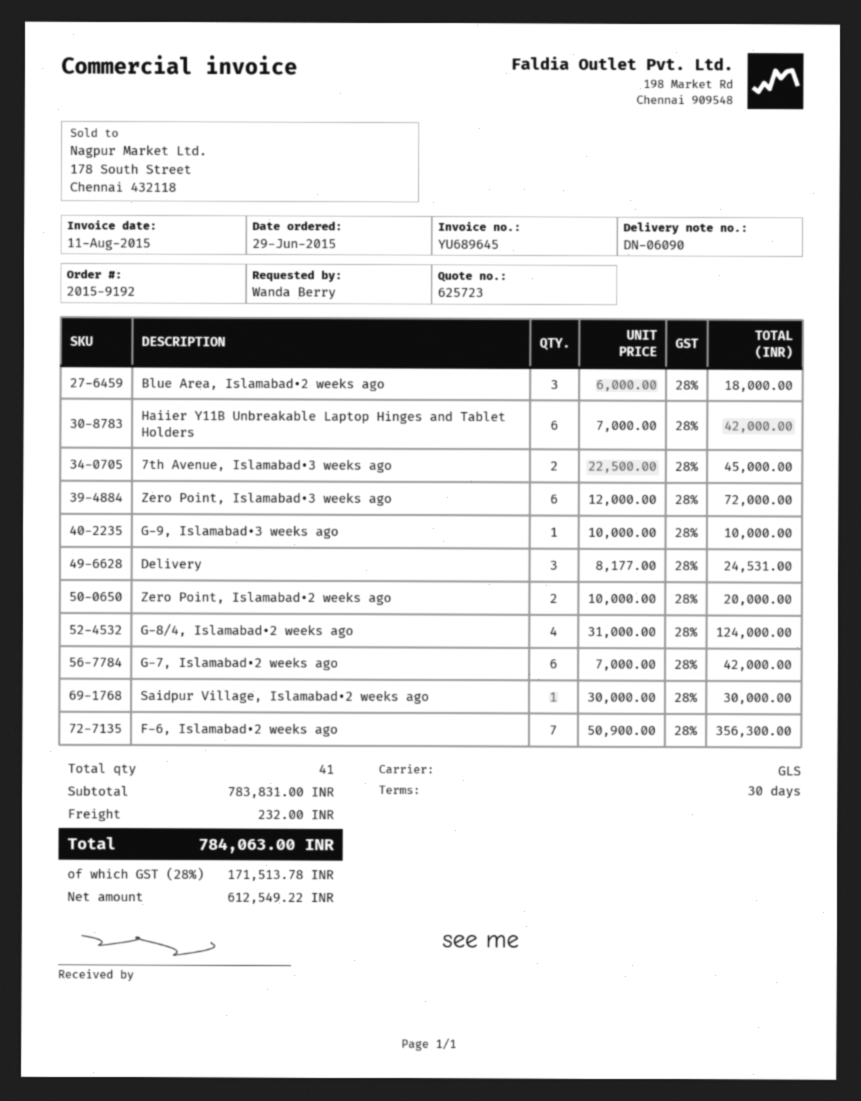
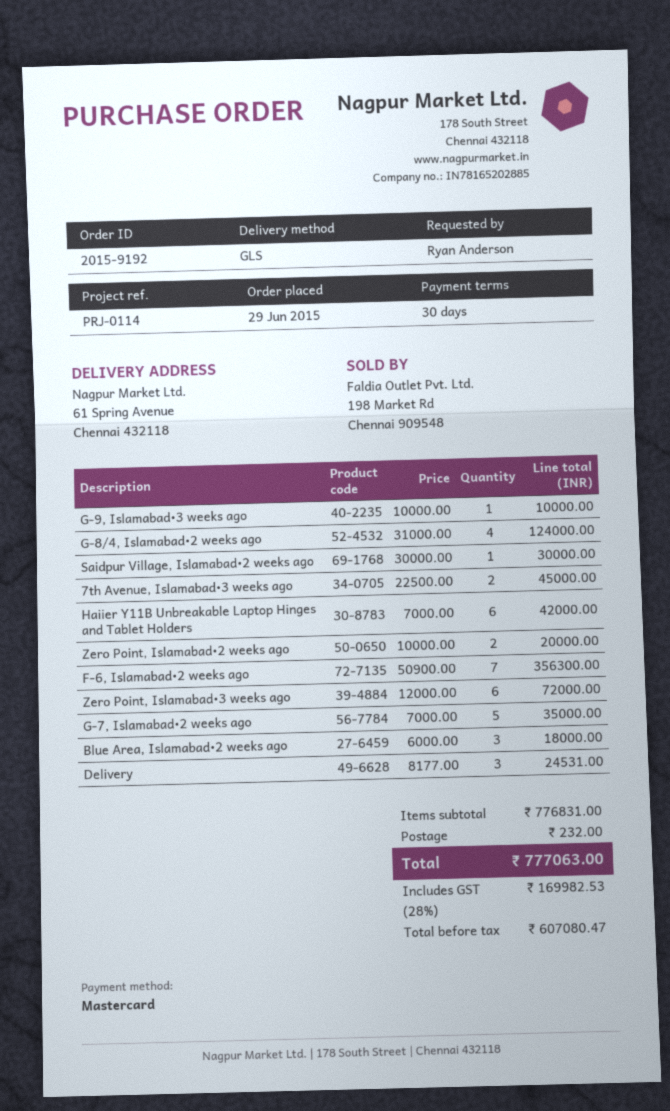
ordered by: Wanda Berry -> Ryan Anderson
G-7, Islamabad•2 weeks ago: 6 x 7000.00 = 42000.00 -> 5 x 7000.00 = 35000.00
subtotal: 783831.00 -> 776831.00
net: 612549.22 -> 607080.47
tax: 28% = 171513.78 -> 28% = 169982.53
total: 784063.00 -> 777063.00

